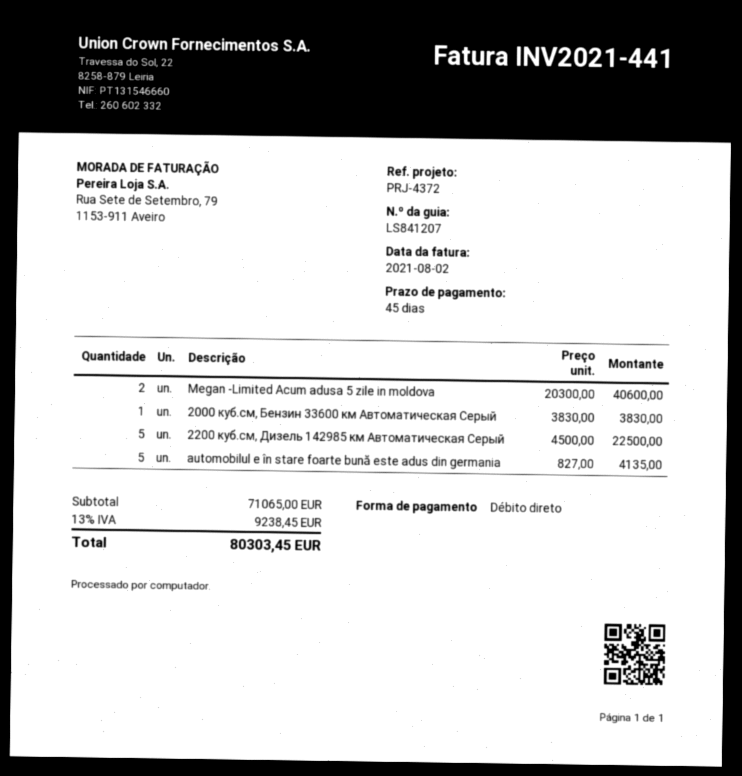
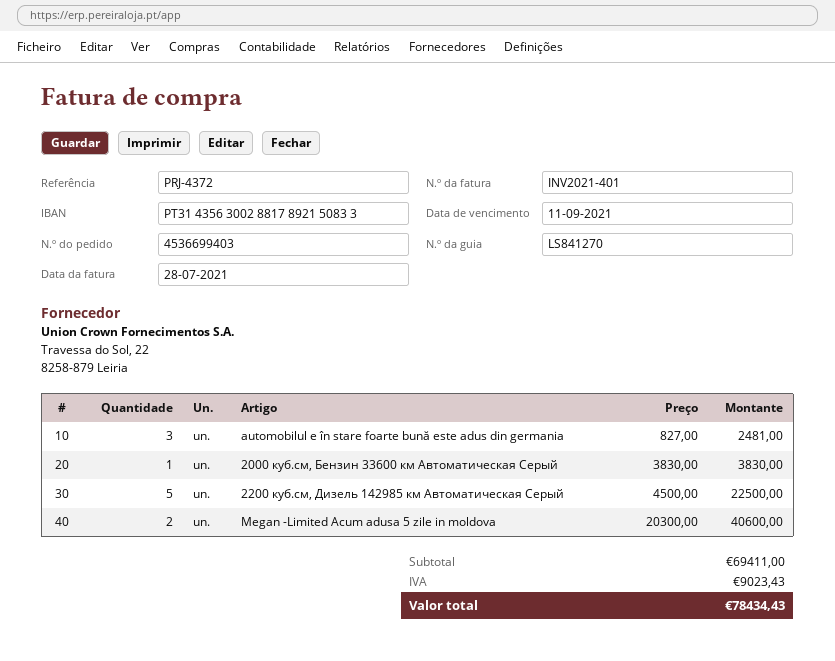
delivery note number: LS841207 -> LS841270
invoice number: INV2021-441 -> INV2021-401
invoice date: 2021-08-02 -> 2021-07-28
automobilul e în stare foarte bună este adus din germania: 5 x 827.00 = 4135.00 -> 3 x 827.00 = 2481.00
subtotal: 71065.00 -> 69411.00
tax: 9238.45 -> 9023.43
total: 80303.45 -> 78434.43

